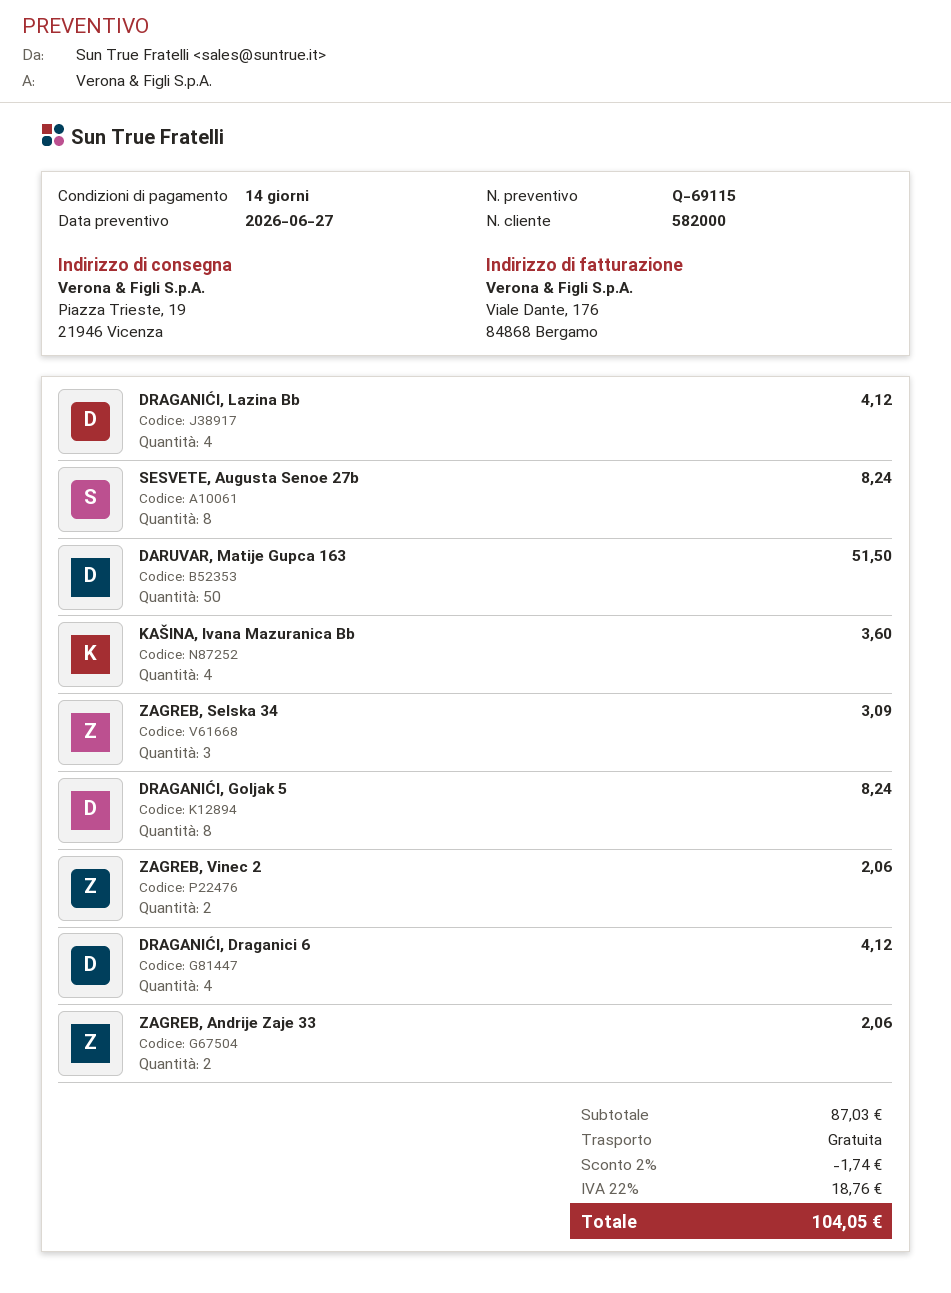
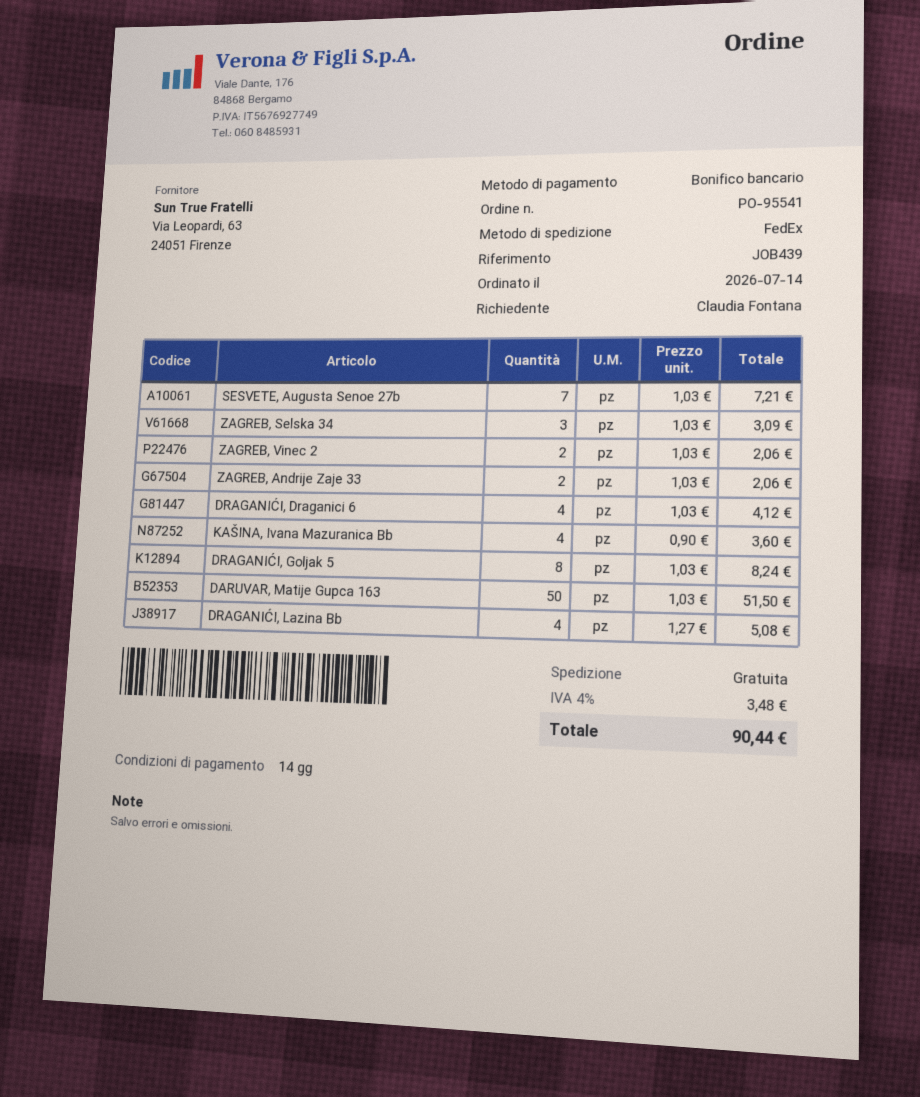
DRAGANIĆI, Lazina Bb: 4 for 4.12 -> 4 for 5.08
SESVETE, Augusta Senoe 27b: 8 for 8.24 -> 7 for 7.21
discount: 2% = 1.74 -> none
tax: 22% = 18.76 -> 4% = 3.48
total: 104.05 -> 90.44

